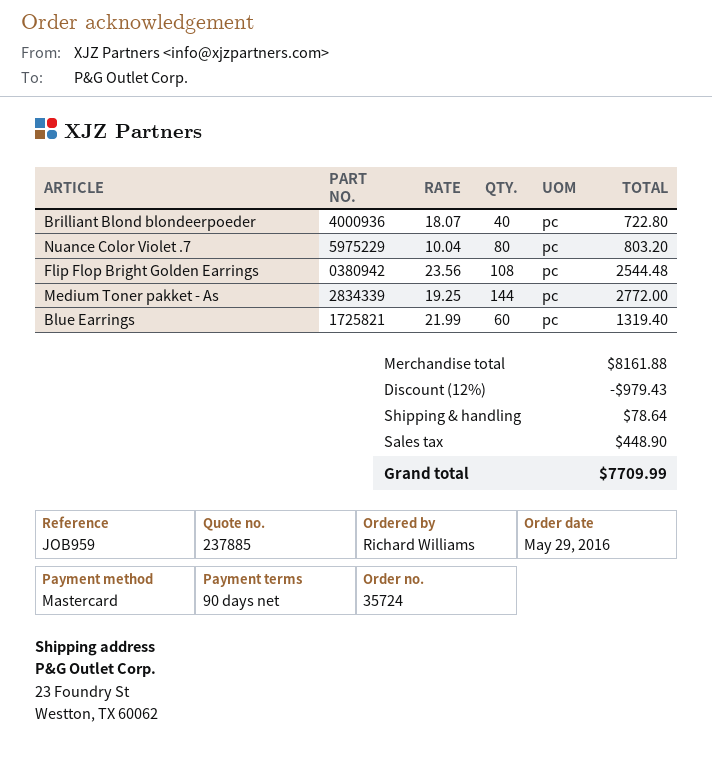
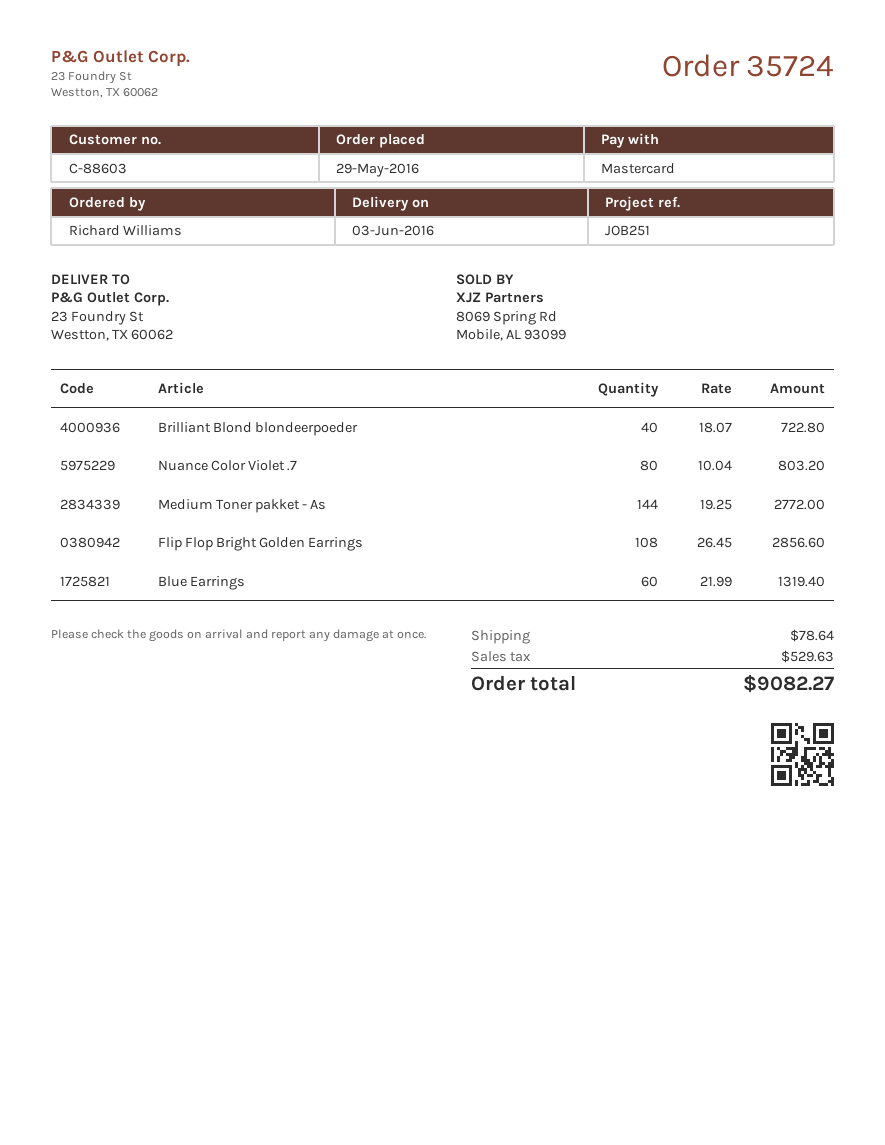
reference: JOB959 -> JOB251
Flip Flop Bright Golden Earrings: 108 x 23.56 = 2544.48 -> 108 x 26.45 = 2856.60
discount: 12% = 979.43 -> none
tax: 448.90 -> 529.63
total: 7709.99 -> 9082.27

